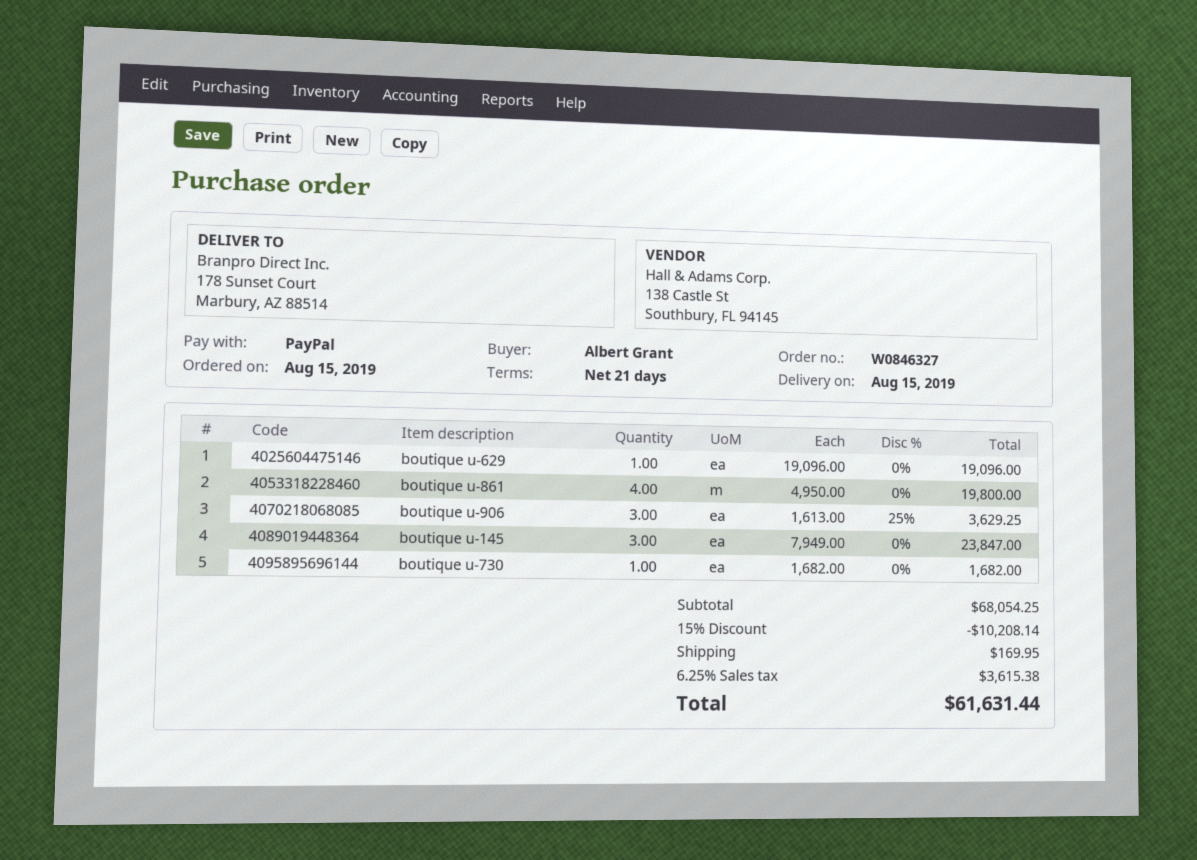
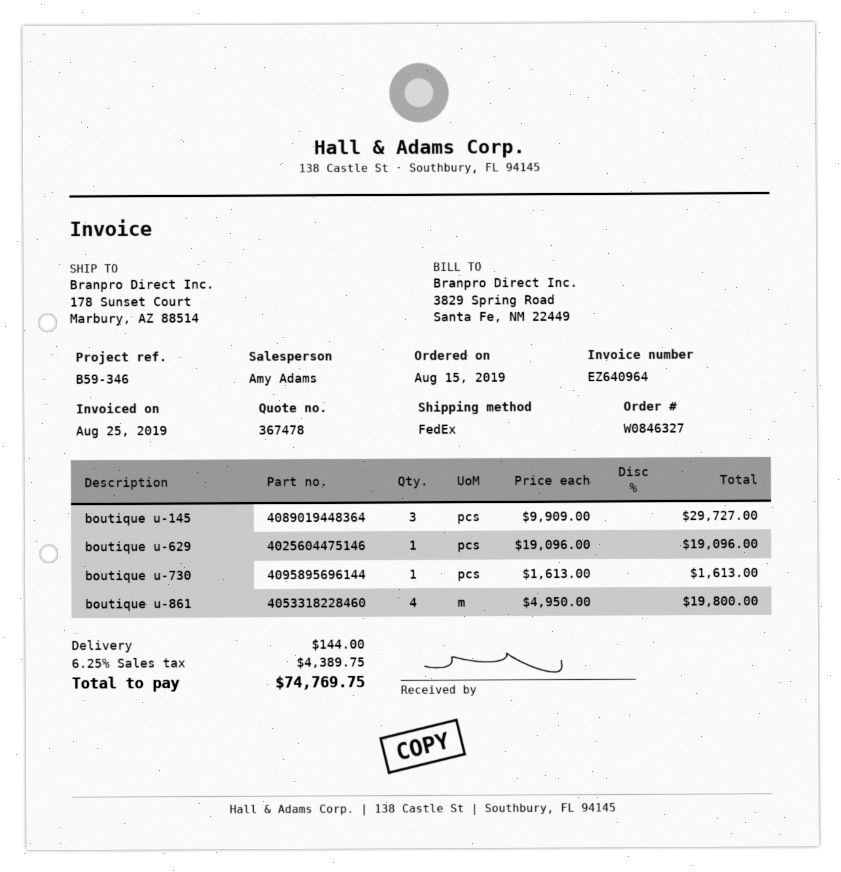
boutique u-906: 3 x 1613.00 - 25% = 3629.25 -> none
boutique u-145: 3 x 7949.00 = 23847.00 -> 3 x 9909.00 = 29727.00
boutique u-730: 1 x 1682.00 = 1682.00 -> 1 x 1613.00 = 1613.00
discount: 15% = 10208.14 -> none
shipping: 169.95 -> 144.00
tax: 6.25% = 3615.38 -> 6.25% = 4389.75
total: 61631.44 -> 74769.75

